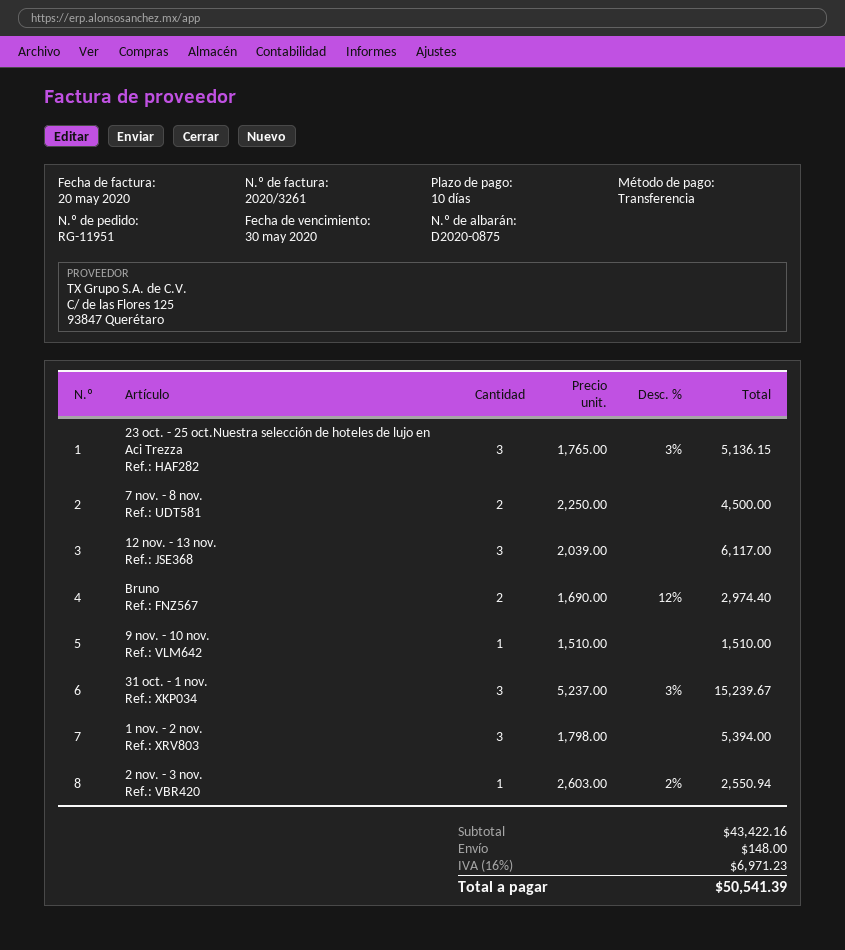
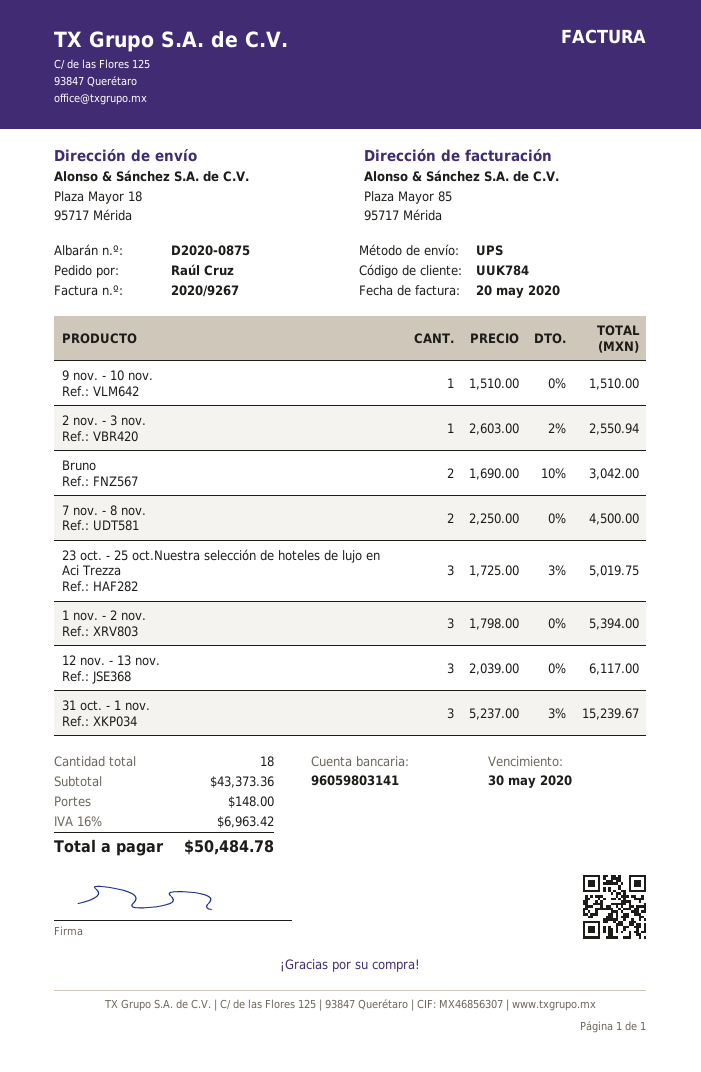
invoice number: 2020/3261 -> 2020/9267
23 oct. - 25 oct.Nuestra selección de hoteles de lujo en Aci Trezza: 3 x 1765.00 - 3% = 5136.15 -> 3 x 1725.00 - 3% = 5019.75
Bruno: 2 x 1690.00 - 12% = 2974.40 -> 2 x 1690.00 - 10% = 3042.00
subtotal: 43422.16 -> 43373.36
tax: 16% = 6971.23 -> 16% = 6963.42
total: 50541.39 -> 50484.78

